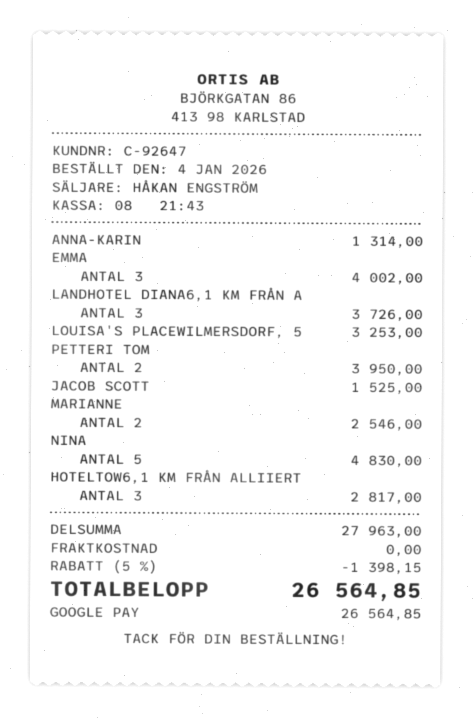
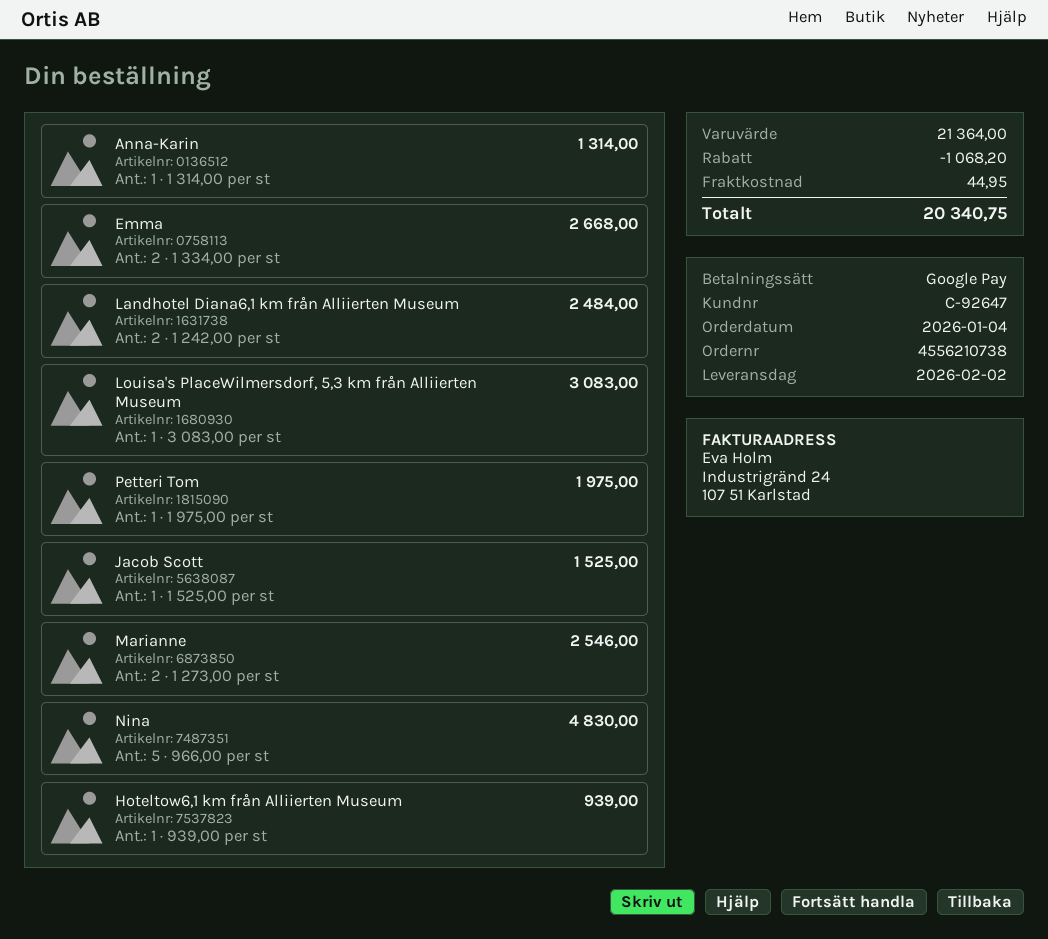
EMMA: 3 for 4002.00 -> 2 for 2668.00
LANDHOTEL DIANA6,1 KM FRÅN A: 3 for 3726.00 -> 2 for 2484.00
LOUISA'S PLACEWILMERSDORF, 5: 1 for 3253.00 -> 1 for 3083.00
PETTERI TOM: 2 for 3950.00 -> 1 for 1975.00
HOTELTOW6,1 KM FRÅN ALLIIERT: 3 for 2817.00 -> 1 for 939.00
subtotal: 27963.00 -> 21364.00
discount: 1398.15 -> 1068.20
shipping: 0.00 -> 44.95
total: 26564.85 -> 20340.75

